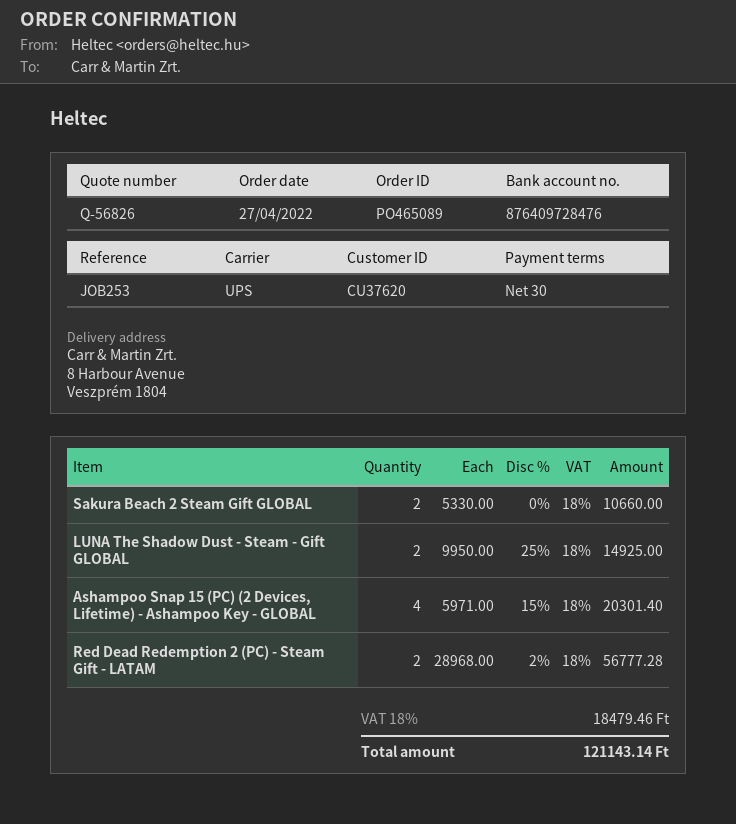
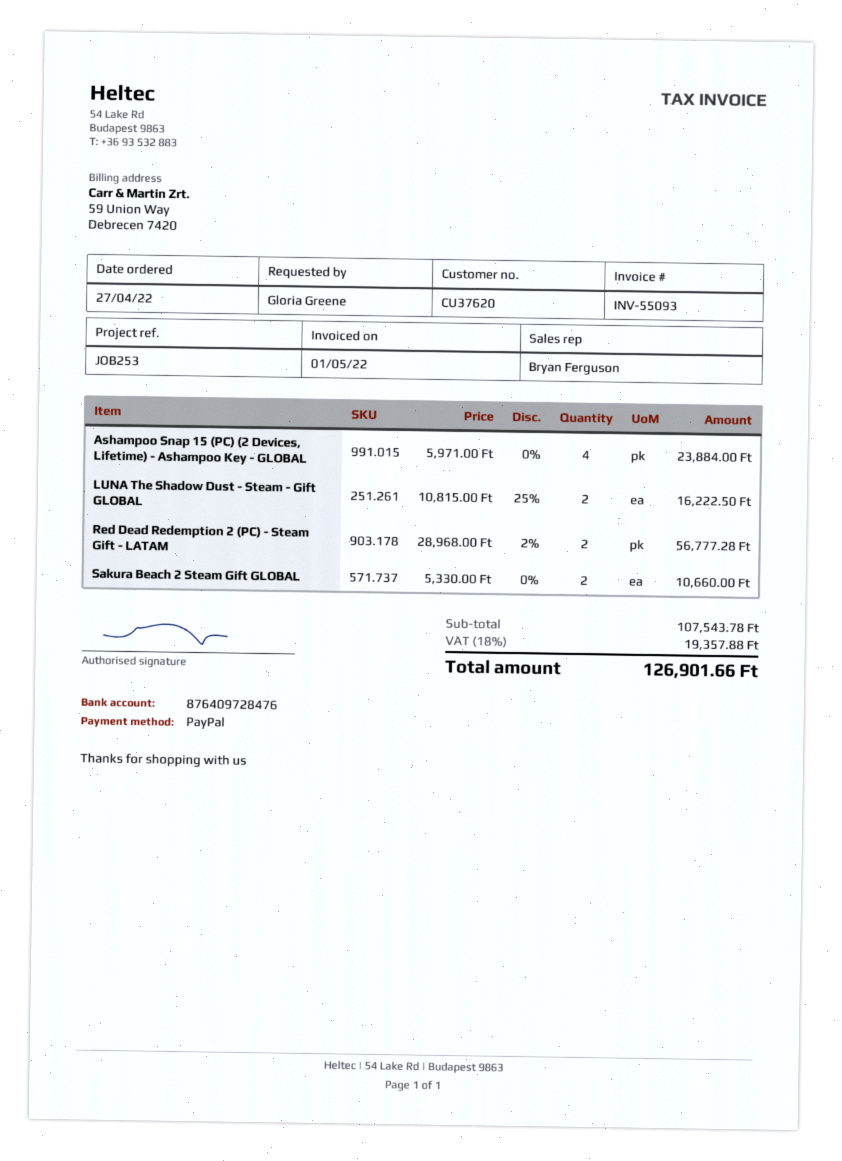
LUNA The Shadow Dust - Steam - Gift GLOBAL: 2 x 9950.00 - 25% = 14925.00 -> 2 x 10815.00 - 25% = 16222.50
Ashampoo Snap 15 (PC) (2 Devices, Lifetime) - Ashampoo Key - GLOBAL: 4 x 5971.00 - 15% = 20301.40 -> 4 x 5971.00 = 23884.00
tax: 18% = 18479.46 -> 18% = 19357.88
total: 121143.14 -> 126901.66

